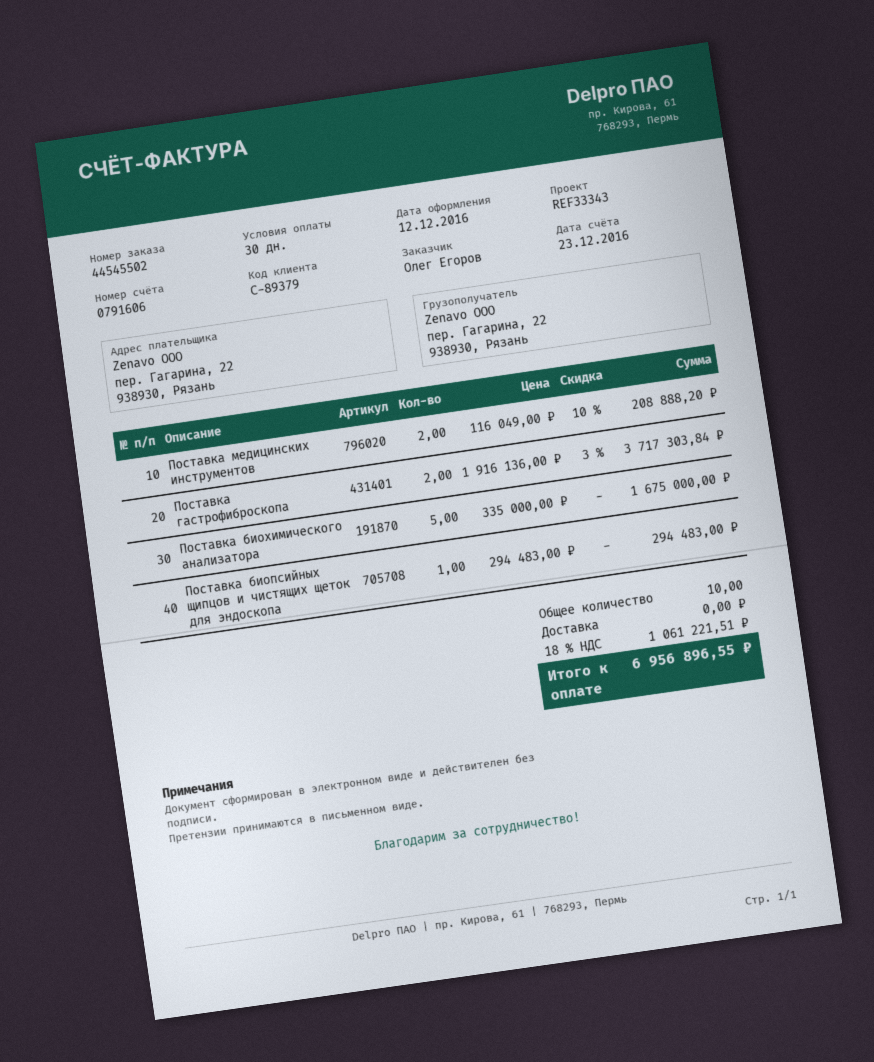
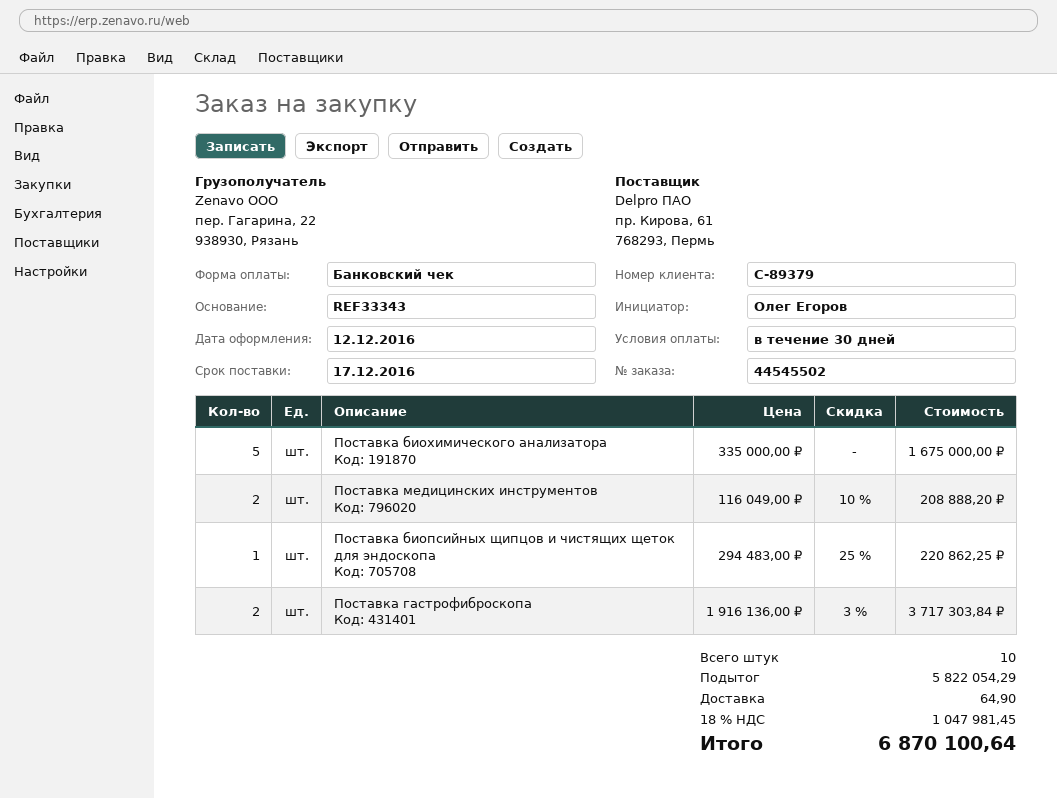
Поставка биопсийных щипцов и чистящих щеток для эндоскопа: 1 x 294483.00 = 294483.00 -> 1 x 294483.00 - 25% = 220862.25
shipping: 0.00 -> 64.90
tax: 18% = 1061221.51 -> 18% = 1047981.45
total: 6956896.55 -> 6870100.64

